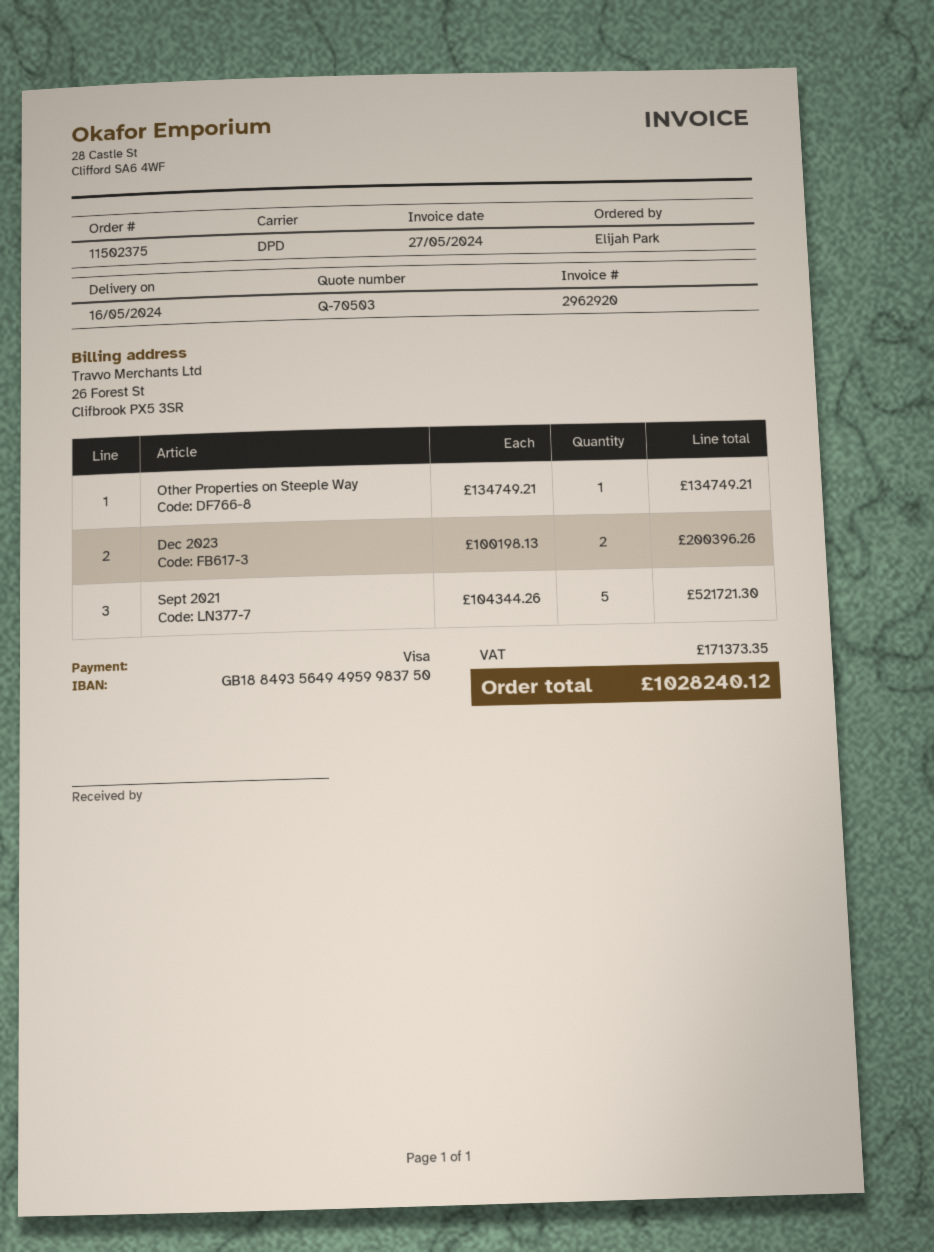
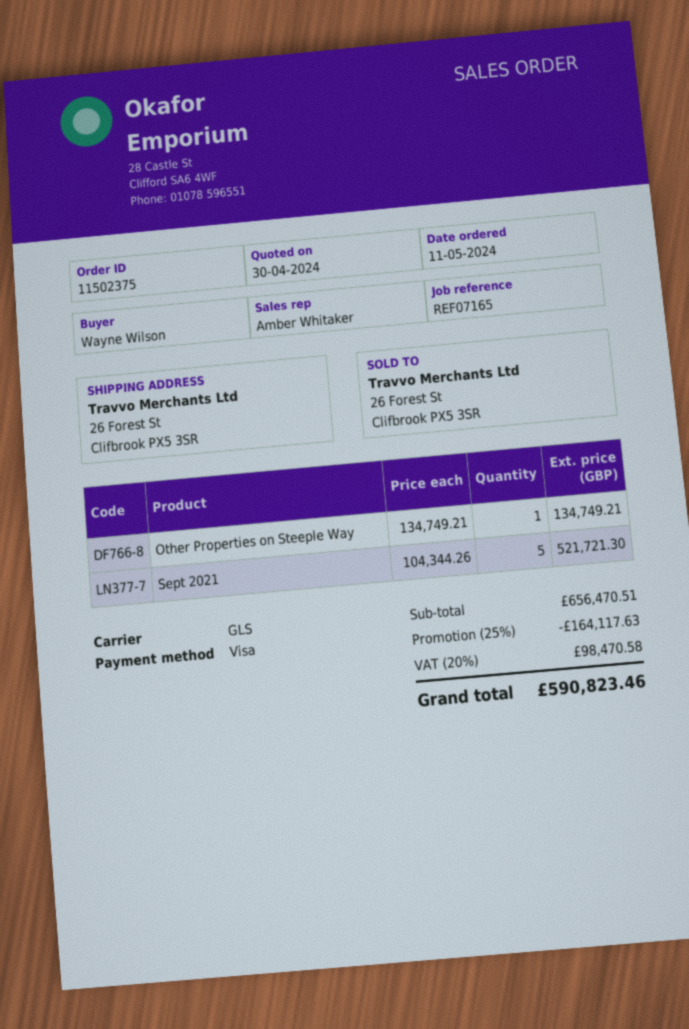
ordered by: Elijah Park -> Wayne Wilson
shipping method: DPD -> GLS
Dec 2023: 2 x 100198.13 = 200396.26 -> none
discount: none -> 25% = 164117.63
tax: 171373.35 -> 98470.58
total: 1028240.12 -> 590823.46

